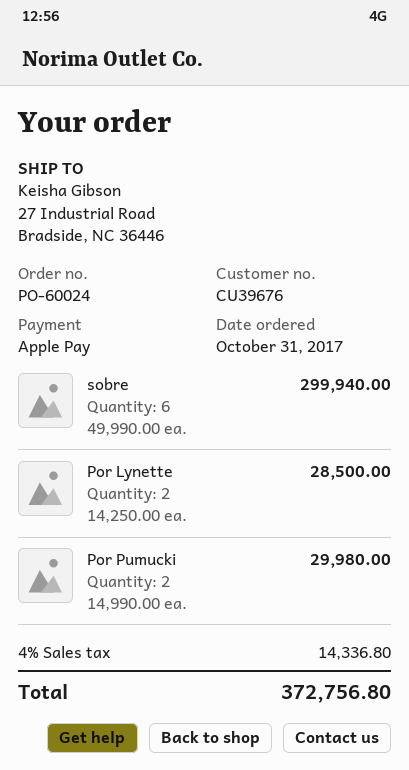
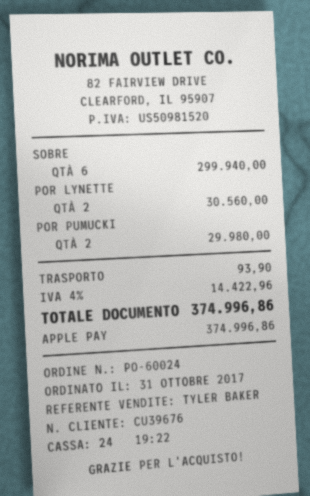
Por Lynette: 2 for 28500.00 -> 2 for 30560.00
shipping: none -> 93.90
tax: 4% = 14336.80 -> 4% = 14422.96
total: 372756.80 -> 374996.86

